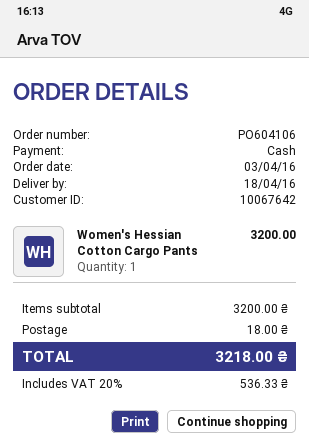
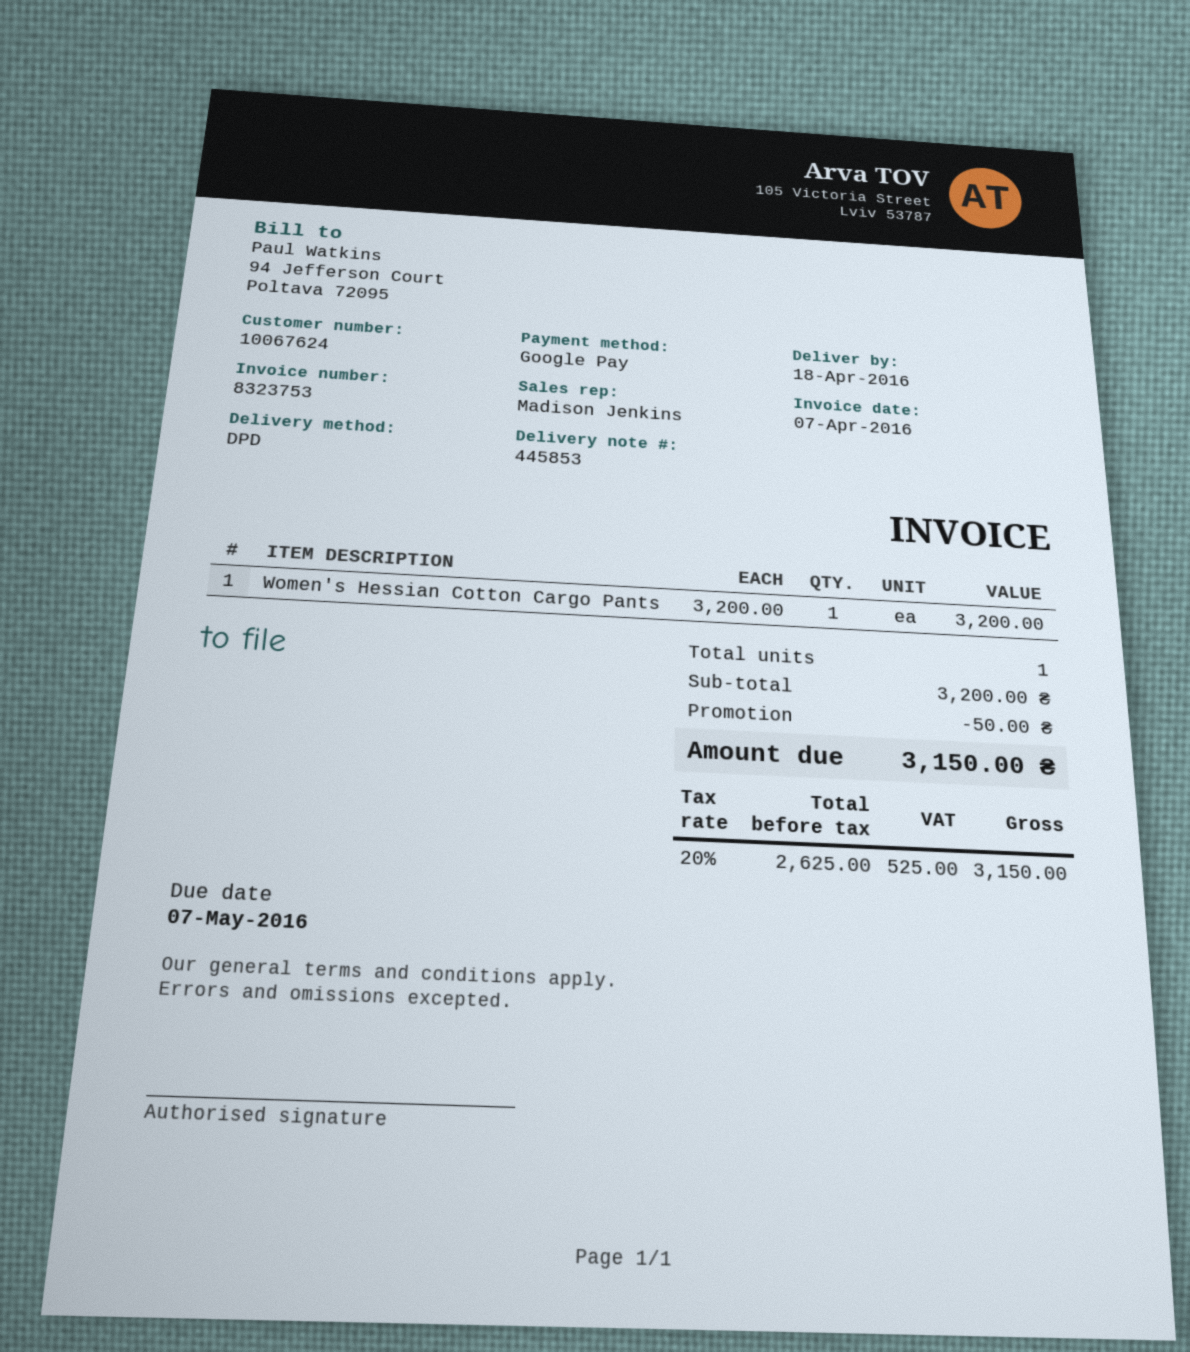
customer number: 10067642 -> 10067624
payment method: cash -> Google Pay
discount: none -> 50.00
shipping: 18.00 -> none
tax: 20% = 536.33 -> 20% = 525.00
total: 3218.00 -> 3150.00

